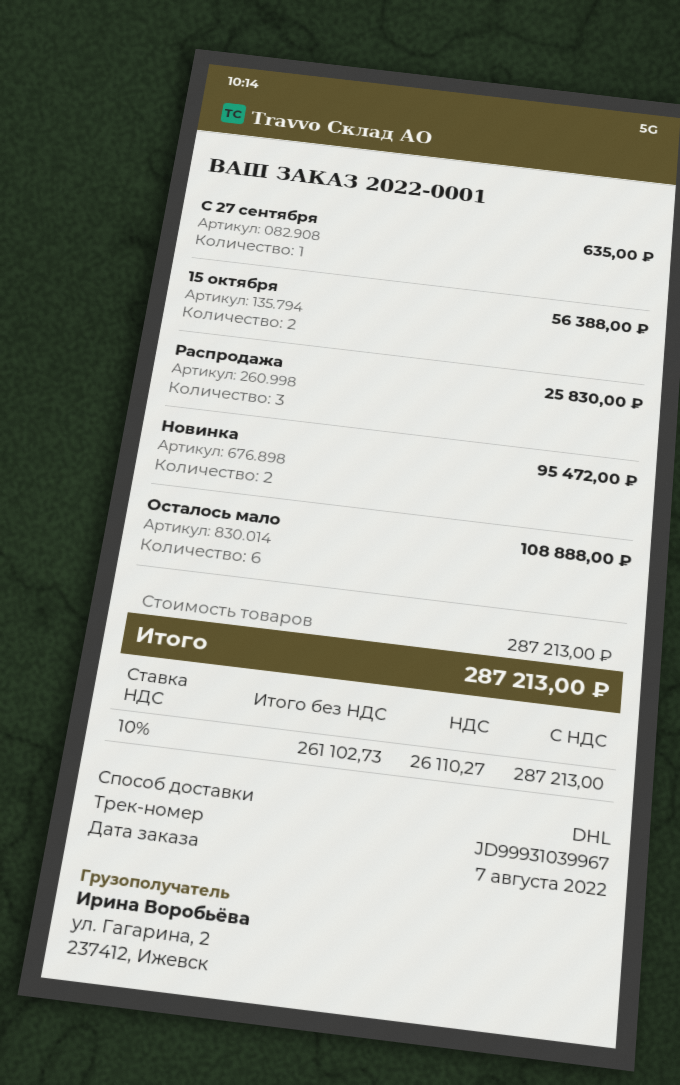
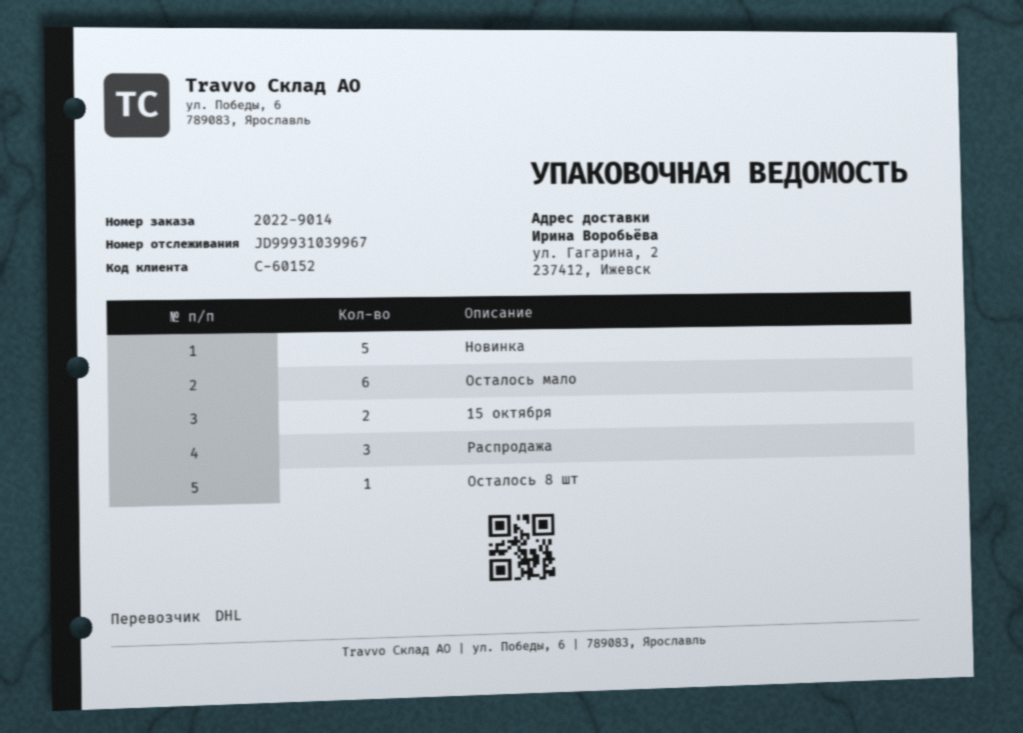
order number: 2022-0001 -> 2022-9014
С 27 сентября: 1 -> none
Новинка: 2 -> 5
Осталось 8 шт: none -> 1

